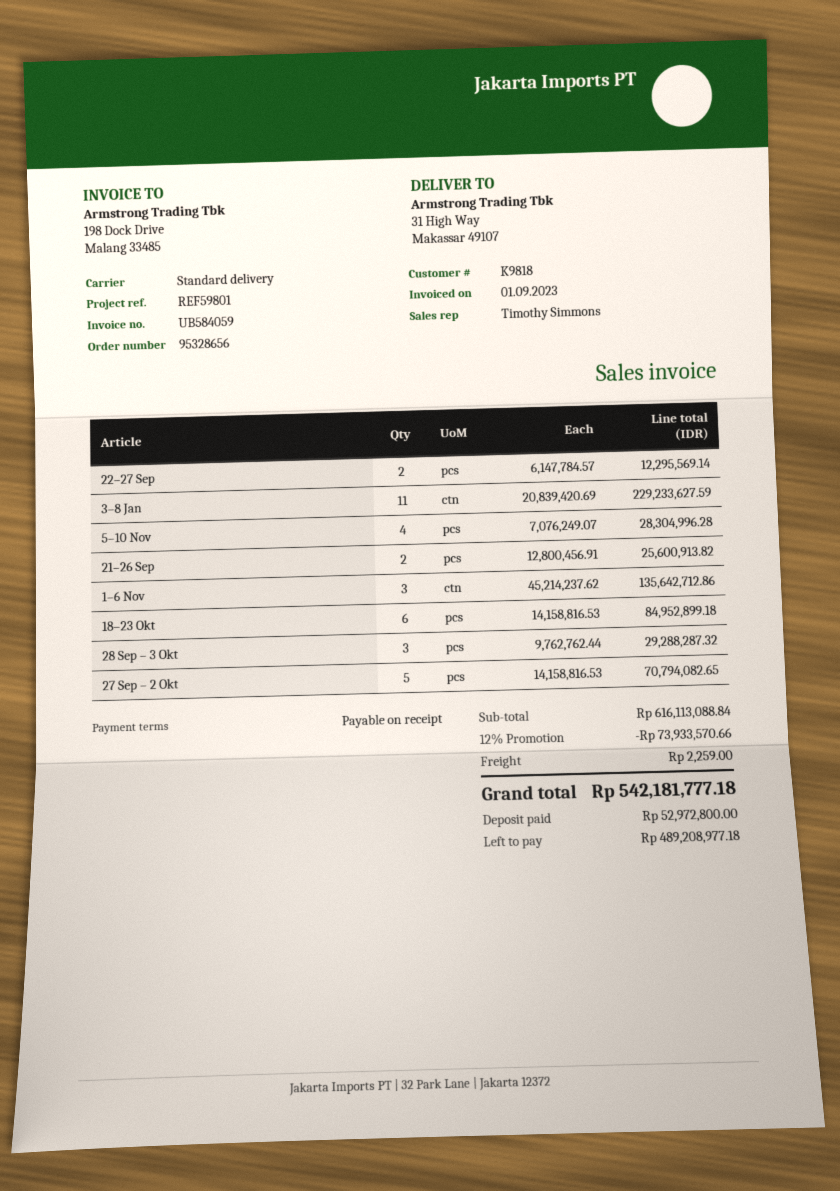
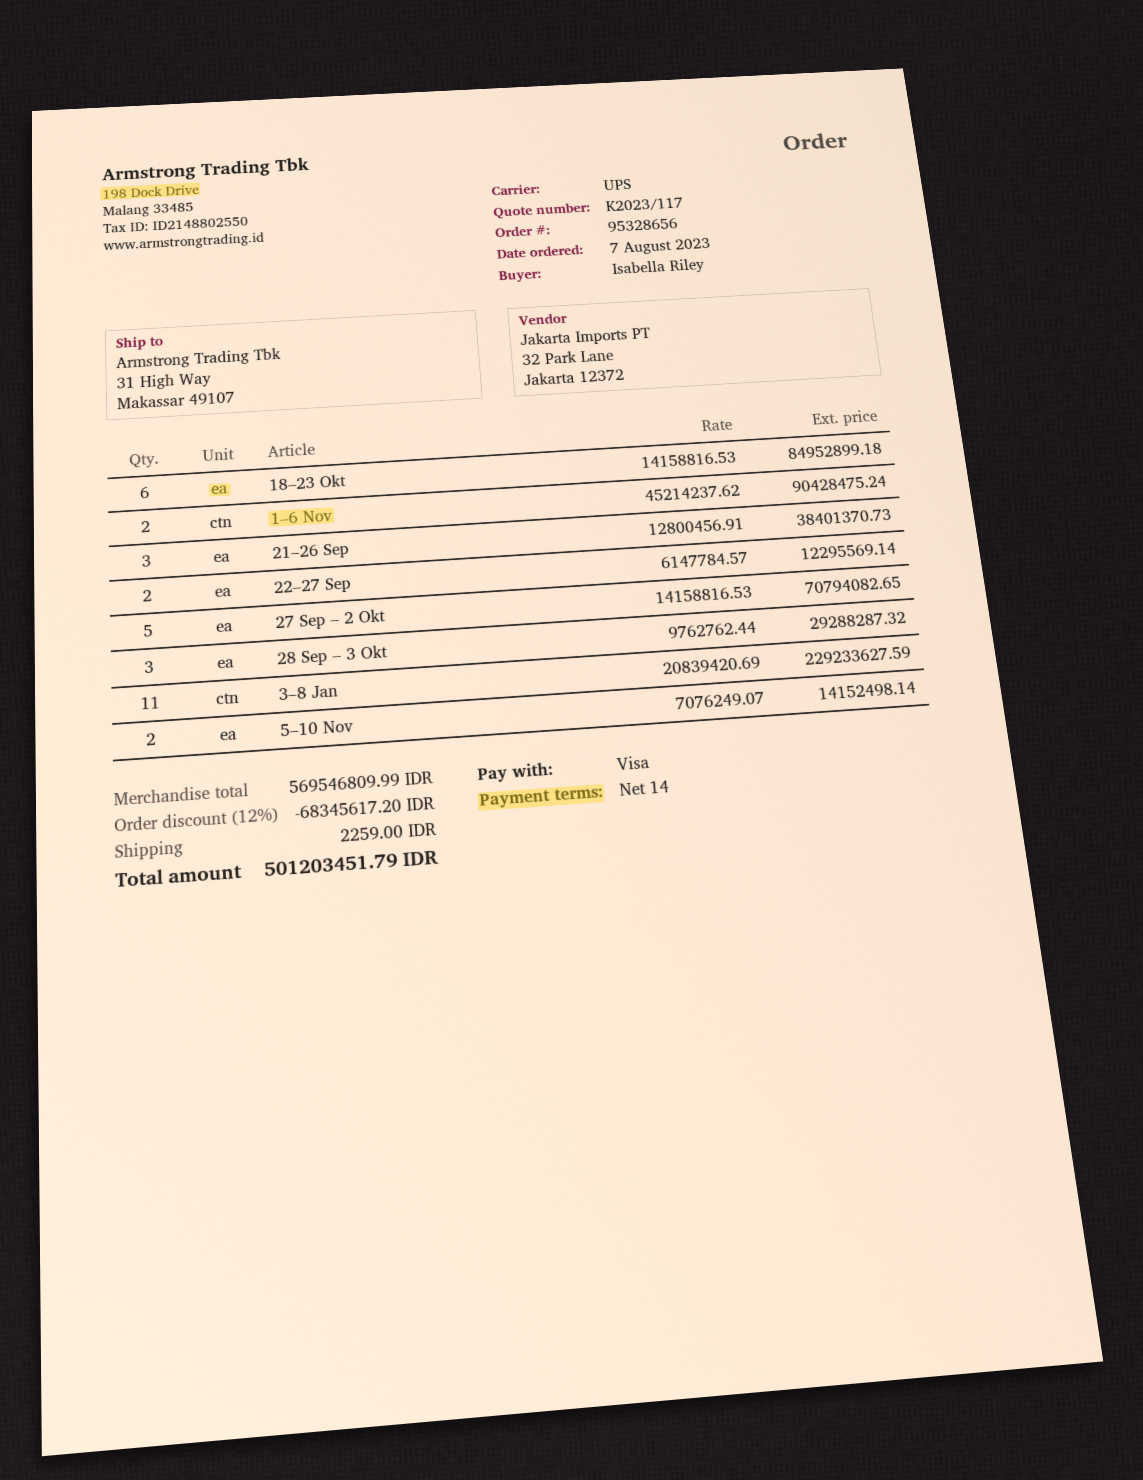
payment terms: on receipt -> 14 days
shipping method: standard -> UPS
5–10 Nov: 4 x 7076249.07 = 28304996.28 -> 2 x 7076249.07 = 14152498.14
21–26 Sep: 2 x 12800456.91 = 25600913.82 -> 3 x 12800456.91 = 38401370.73
1–6 Nov: 3 x 45214237.62 = 135642712.86 -> 2 x 45214237.62 = 90428475.24
subtotal: 616113088.84 -> 569546809.99
discount: 12% = 73933570.66 -> 12% = 68345617.20
total: 542181777.18 -> 501203451.79

